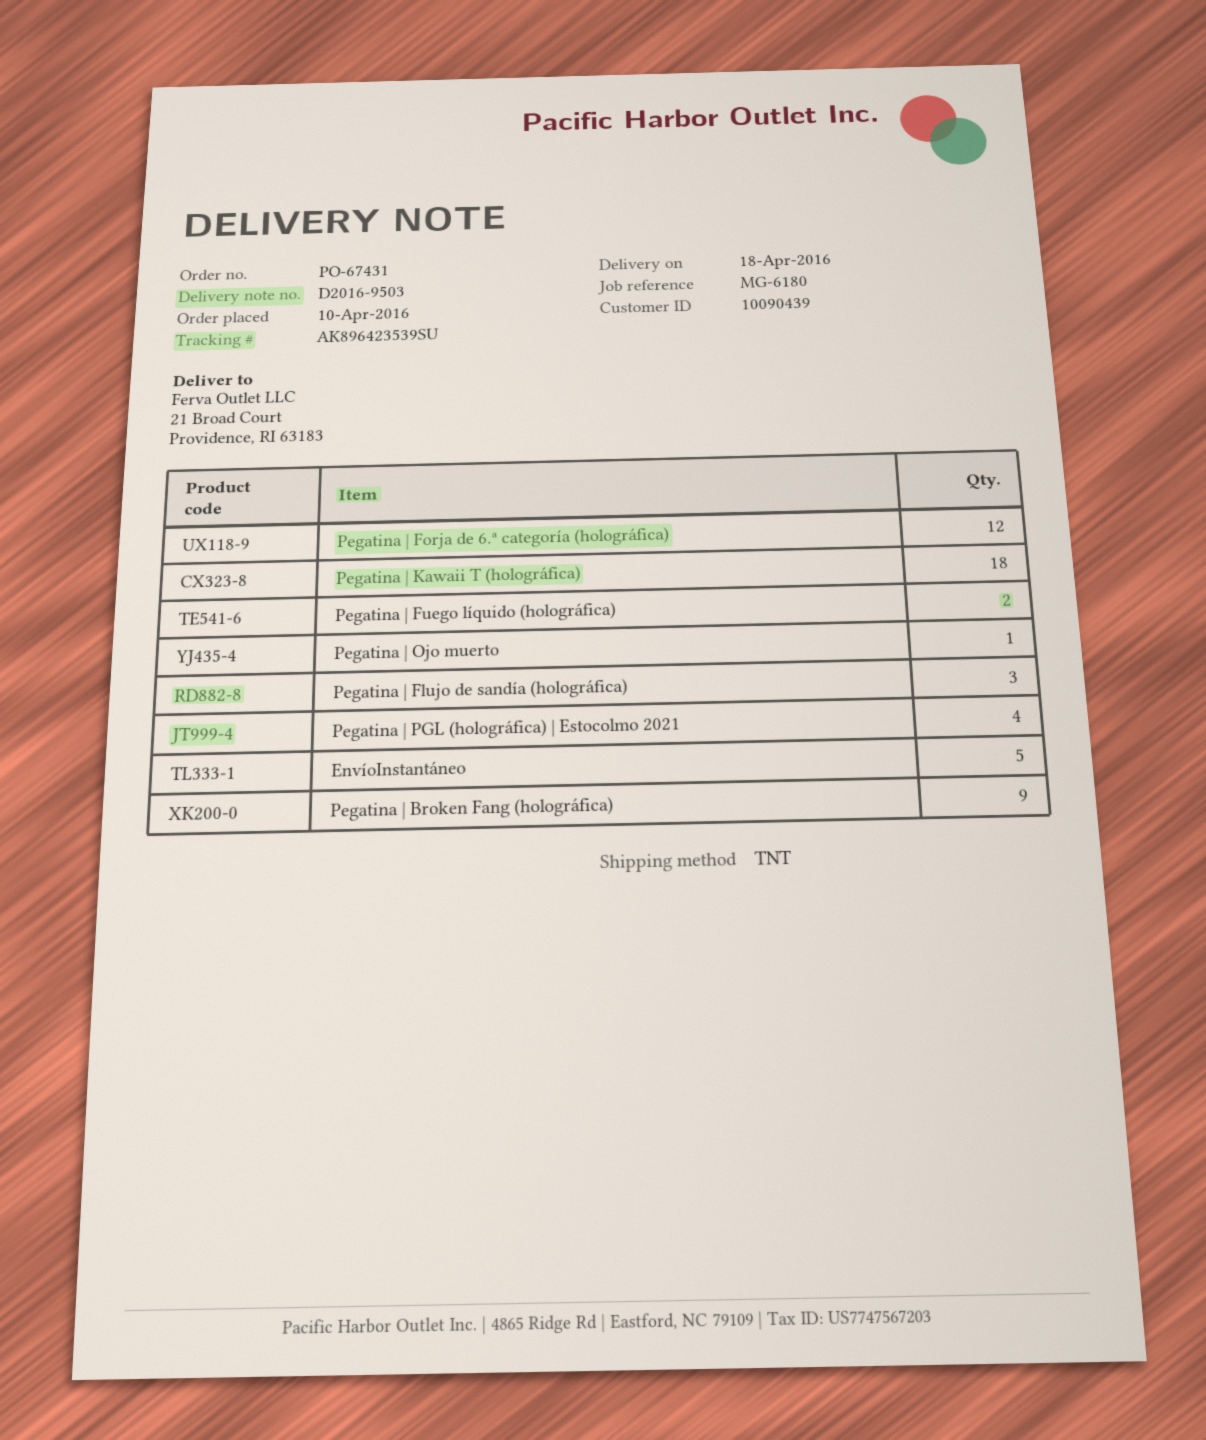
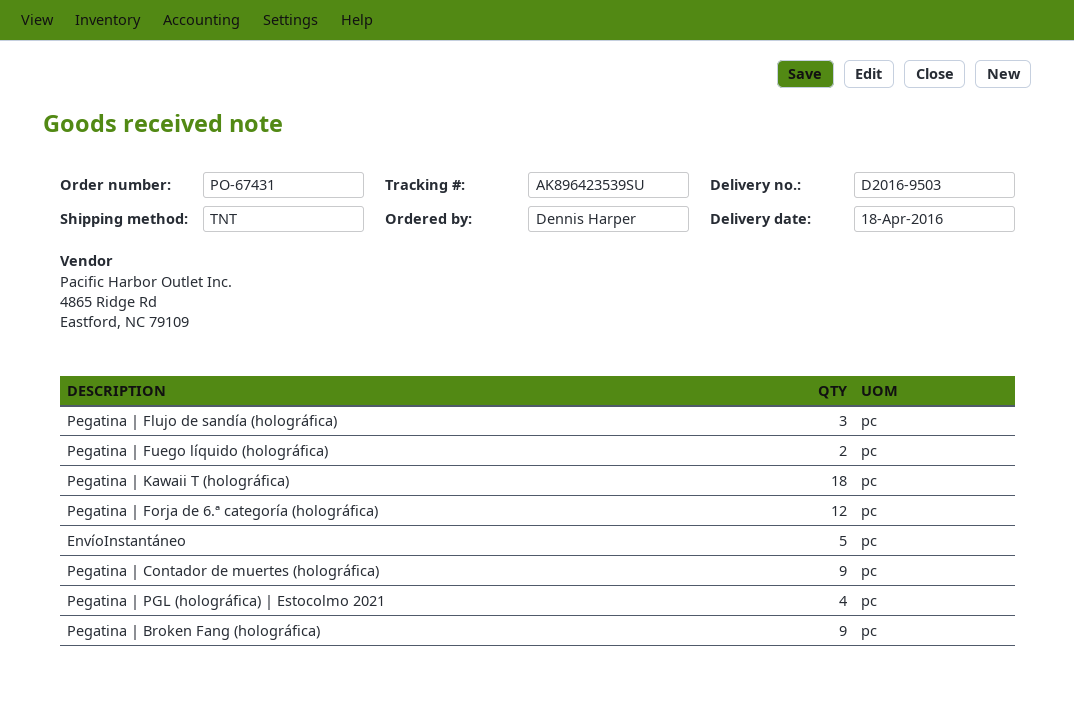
Pegatina | Ojo muerto: 1 -> none
Pegatina | Contador de muertes (holográfica): none -> 9

